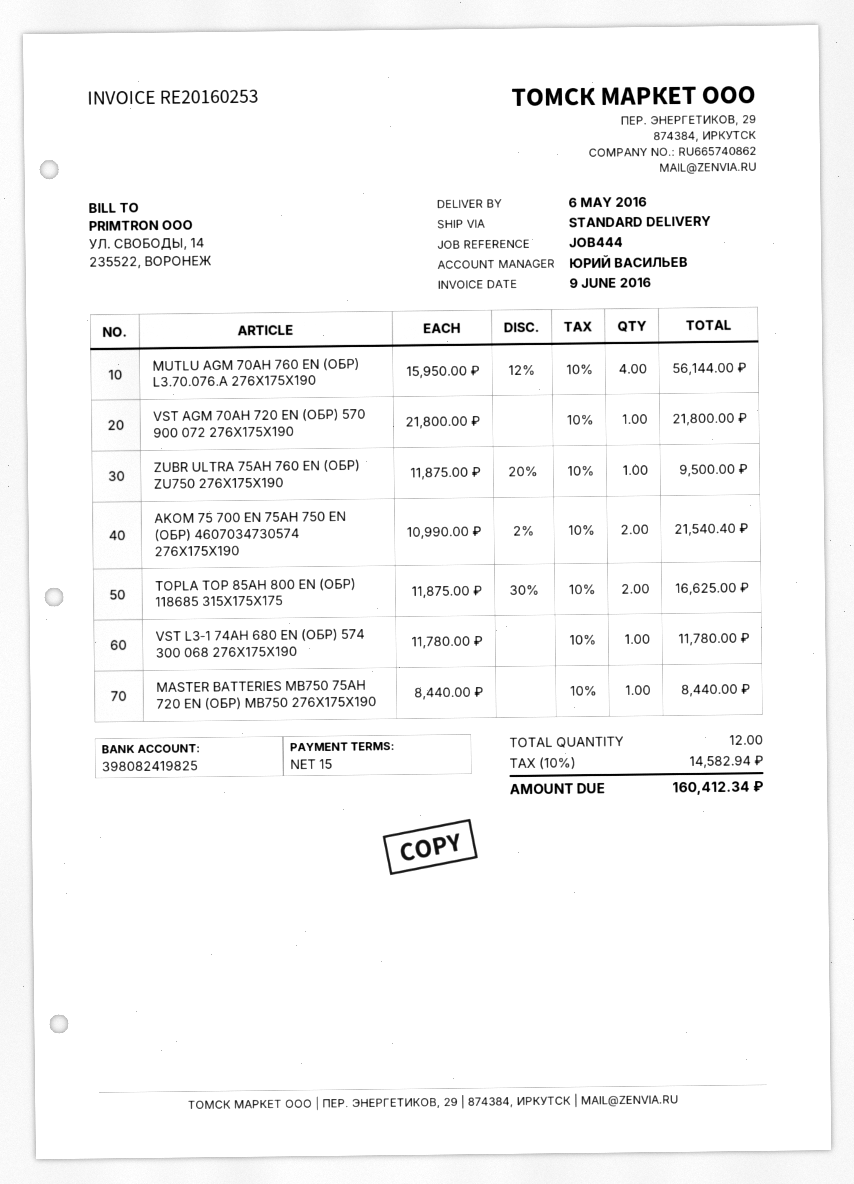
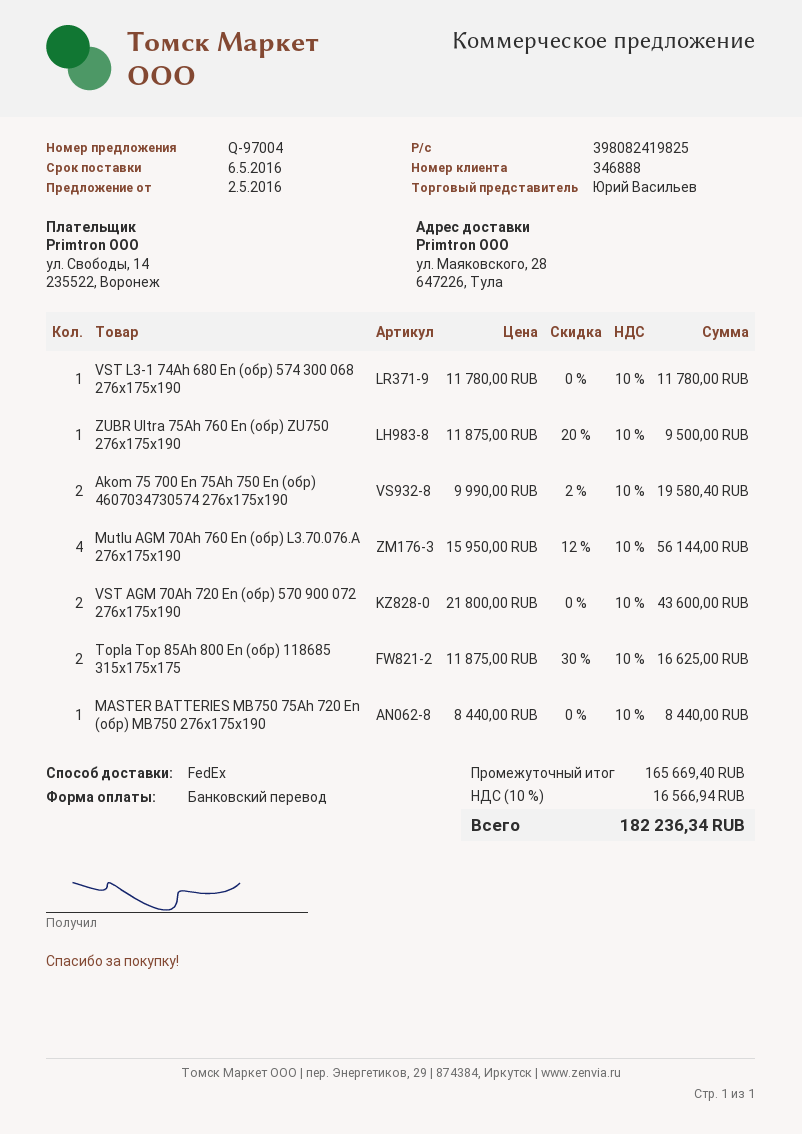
shipping method: standard -> FedEx
VST AGM 70AH 720 EN (ОБР) 570 900 072 276X175X190: 1 x 21800.00 = 21800.00 -> 2 x 21800.00 = 43600.00
AKOM 75 700 EN 75AH 750 EN (ОБР) 4607034730574 276X175X190: 2 x 10990.00 - 2% = 21540.40 -> 2 x 9990.00 - 2% = 19580.40
tax: 10% = 14582.94 -> 10% = 16566.94
total: 160412.34 -> 182236.34

